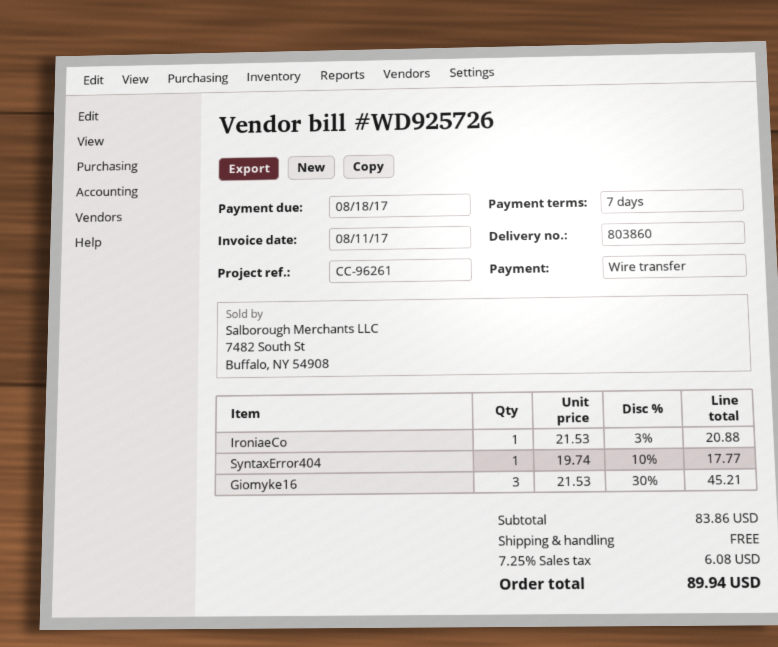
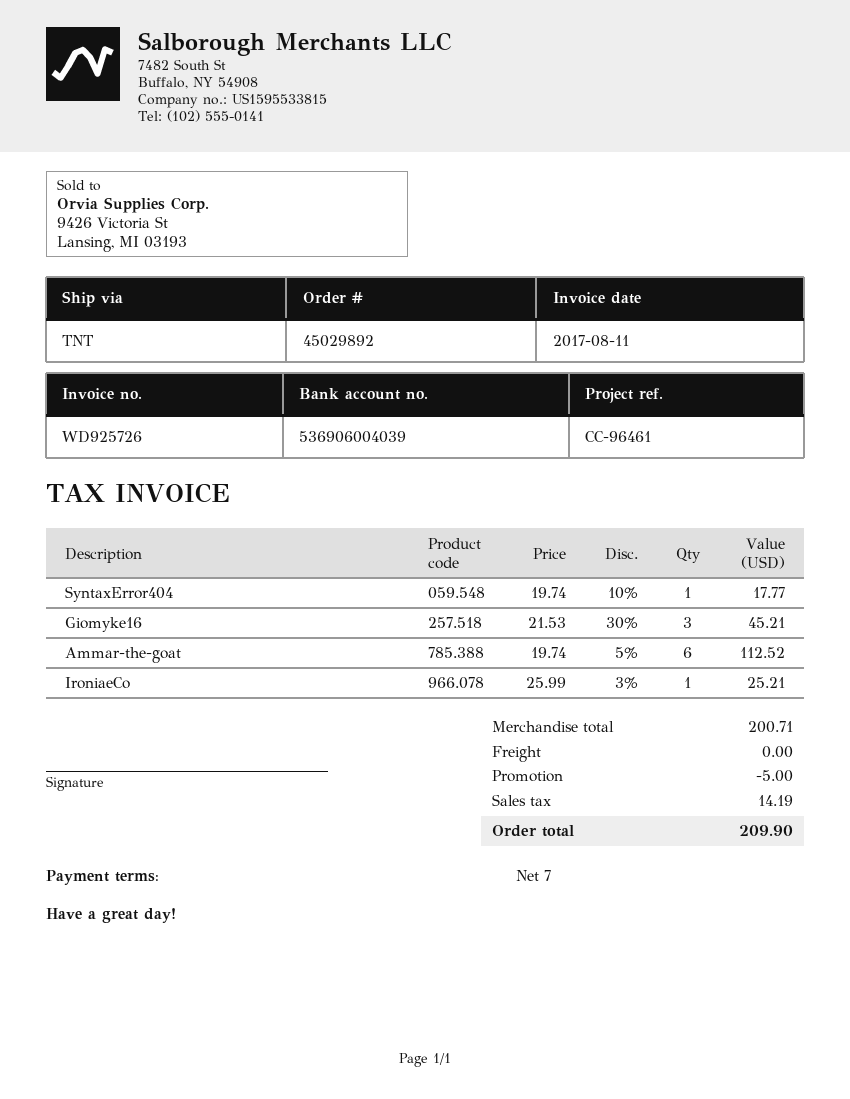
reference: CC-96261 -> CC-96461
IroniaeCo: 1 x 21.53 - 3% = 20.88 -> 1 x 25.99 - 3% = 25.21
Ammar-the-goat: none -> 6 x 19.74 - 5% = 112.52
subtotal: 83.86 -> 200.71
discount: none -> 5.00
tax: 6.08 -> 14.19
total: 89.94 -> 209.90

